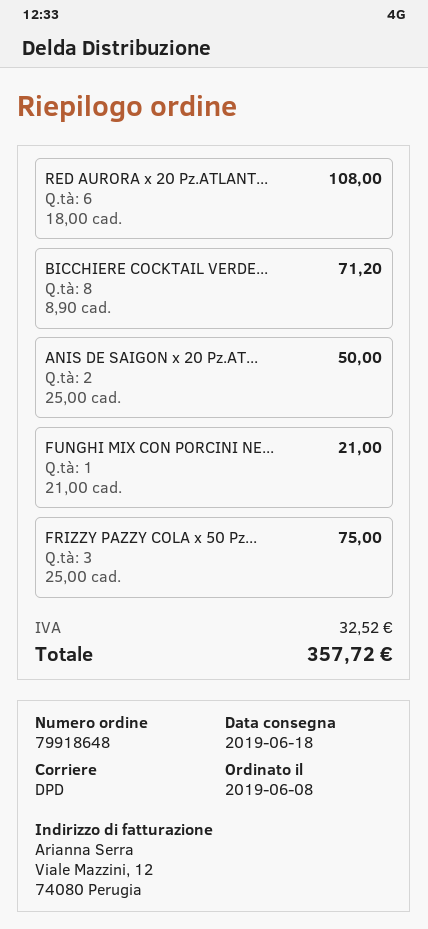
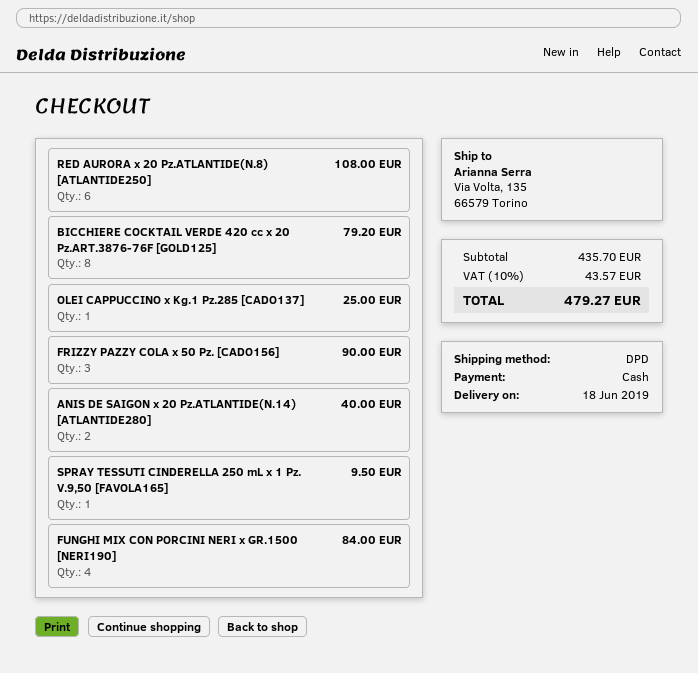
BICCHIERE COCKTAIL VERDE...: 8 for 71.20 -> 8 for 79.20
ANIS DE SAIGON x 20 Pz.AT...: 2 for 50.00 -> 2 for 40.00
FUNGHI MIX CON PORCINI NE...: 1 for 21.00 -> 4 for 84.00
FRIZZY PAZZY COLA x 50 Pz...: 3 for 75.00 -> 3 for 90.00
OLEI CAPPUCCINO x Kg.1 Pz.285 [CADO137]: none -> 1 for 25.00
SPRAY TESSUTI CINDERELLA 250 mL x 1 Pz. V.9,50 [FAVOLA165]: none -> 1 for 9.50
tax: 32.52 -> 43.57
total: 357.72 -> 479.27

